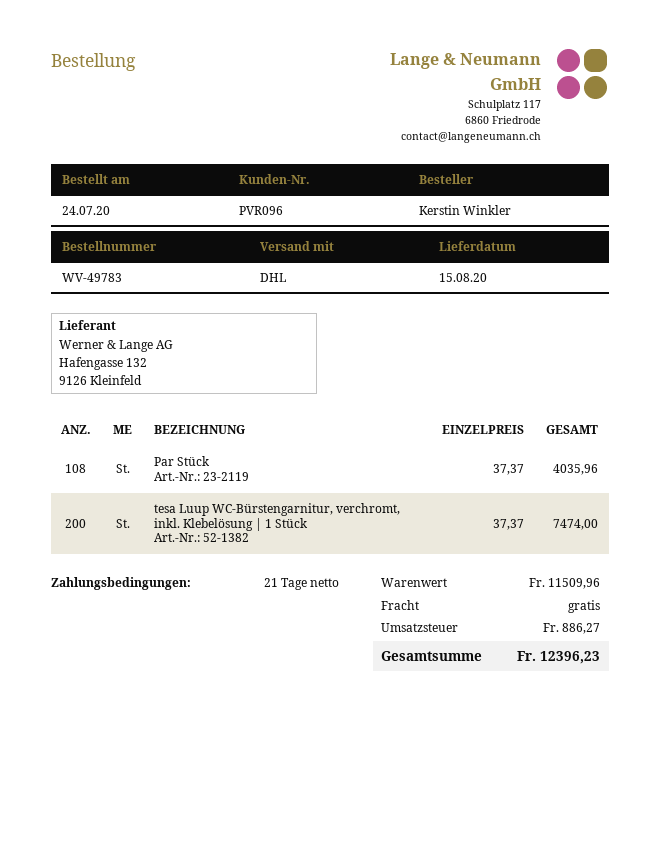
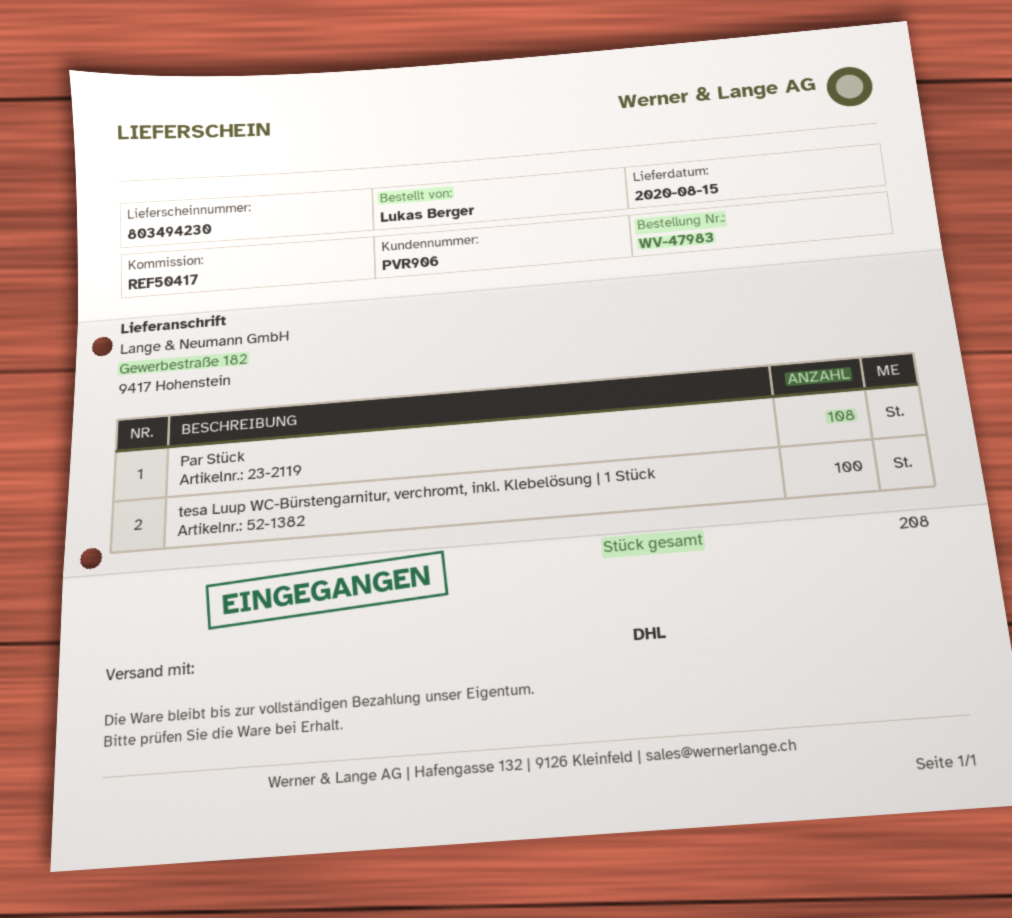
order number: WV-49783 -> WV-47983
customer number: PVR096 -> PVR906
ordered by: Kerstin Winkler -> Lukas Berger
tesa Luup WC-Bürstengarnitur, verchromt, inkl. Klebelösung | 1 Stück: 200 -> 100

